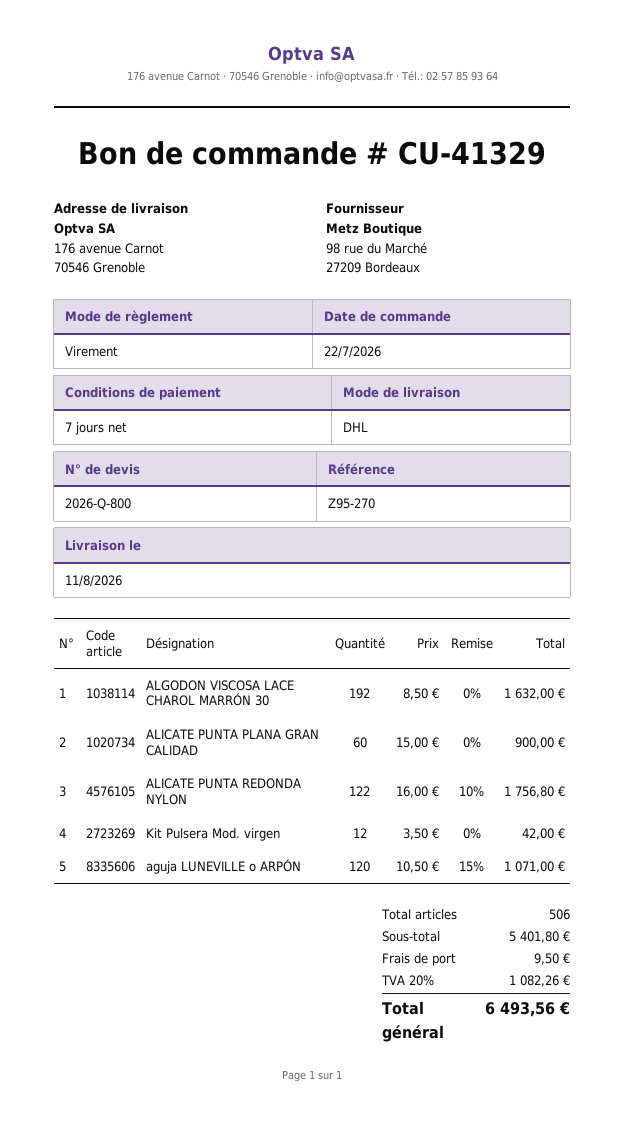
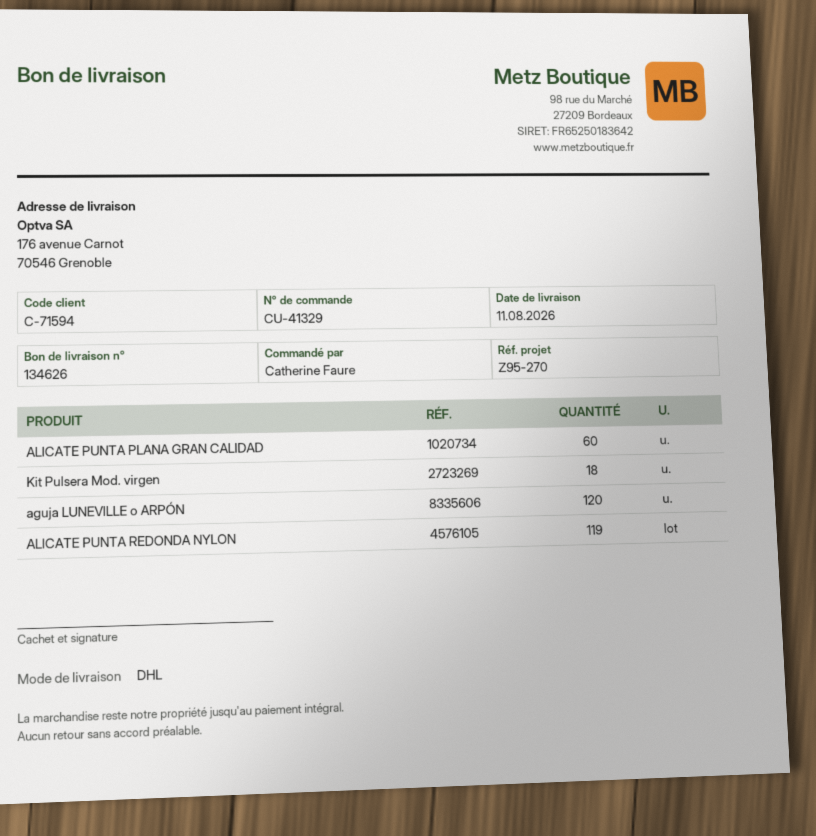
ALGODON VISCOSA LACE CHAROL MARRÓN 30: 192 -> none
ALICATE PUNTA REDONDA NYLON: 122 -> 119
Kit Pulsera Mod. virgen: 12 -> 18

